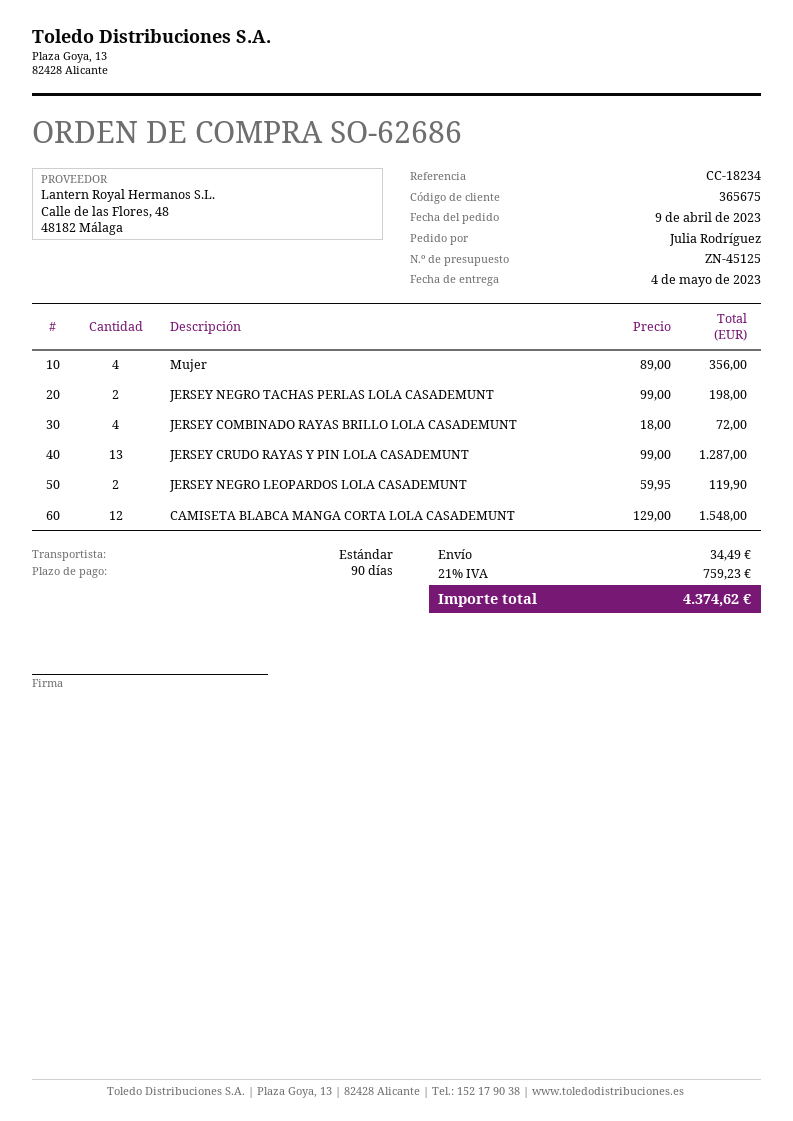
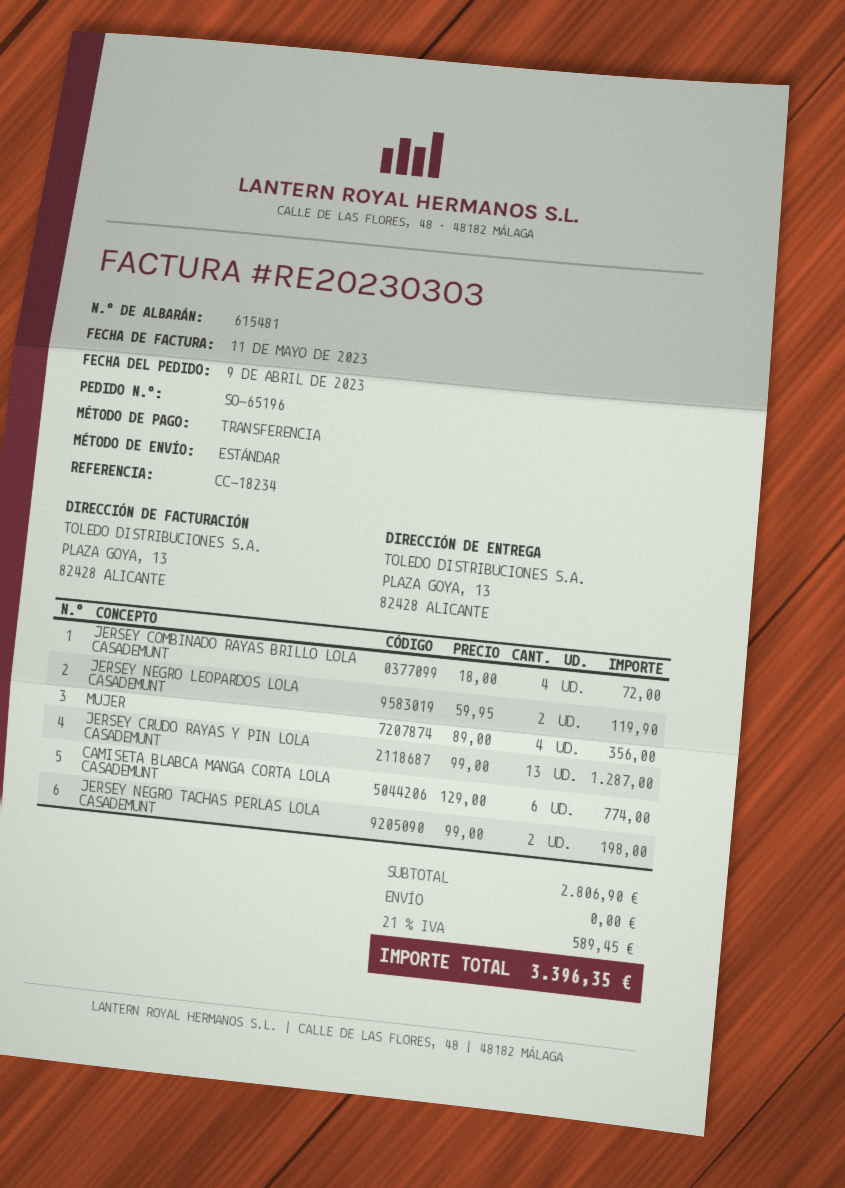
order number: SO-62686 -> SO-65196
CAMISETA BLABCA MANGA CORTA LOLA CASADEMUNT: 12 x 129.00 = 1548.00 -> 6 x 129.00 = 774.00
shipping: 34.49 -> 0.00
tax: 21% = 759.23 -> 21% = 589.45
total: 4374.62 -> 3396.35

